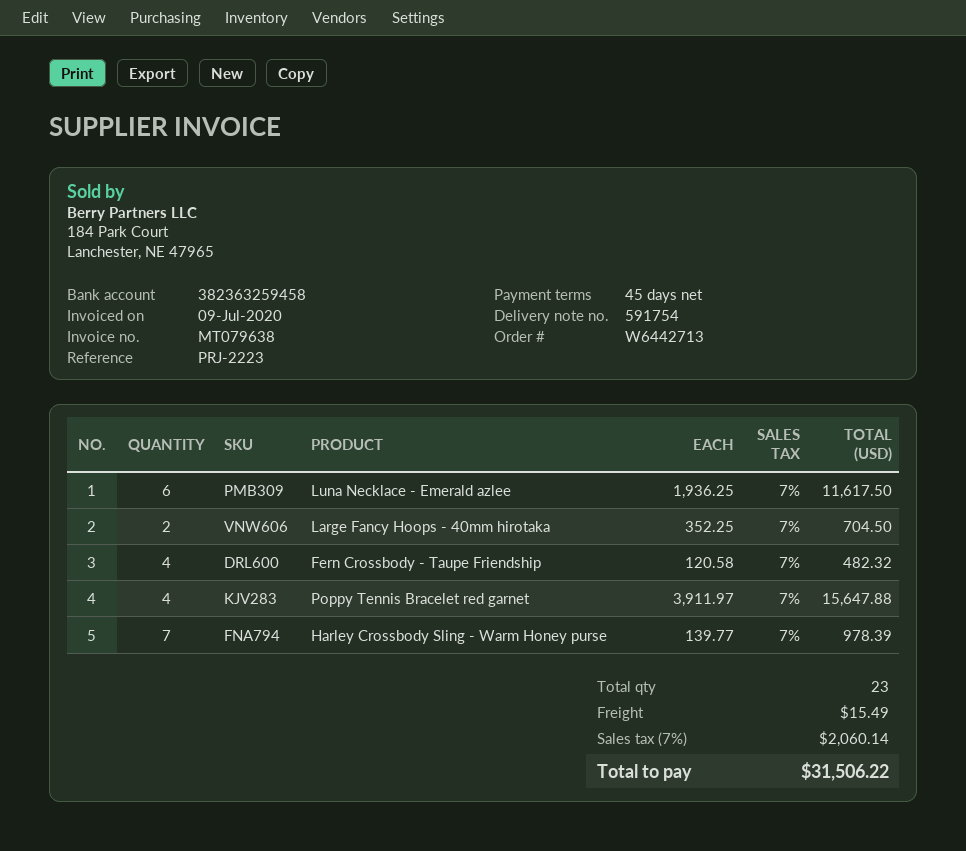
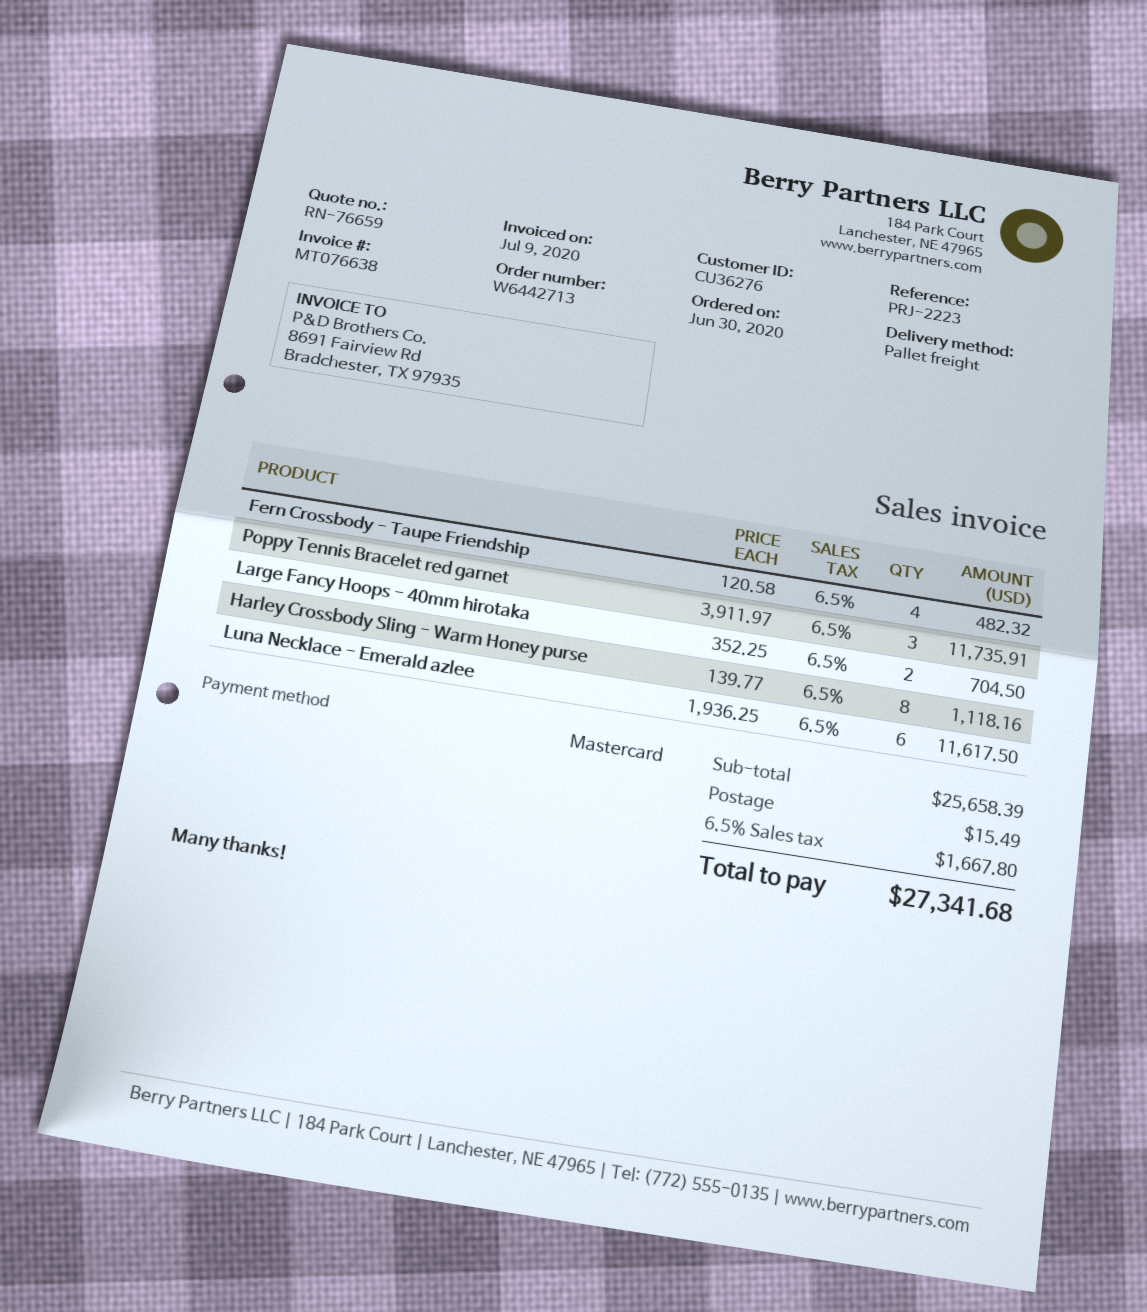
invoice number: MT079638 -> MT076638
Poppy Tennis Bracelet red garnet: 4 x 3911.97 = 15647.88 -> 3 x 3911.97 = 11735.91
Harley Crossbody Sling - Warm Honey purse: 7 x 139.77 = 978.39 -> 8 x 139.77 = 1118.16
tax: 7% = 2060.14 -> 6.5% = 1667.80
total: 31506.22 -> 27341.68

